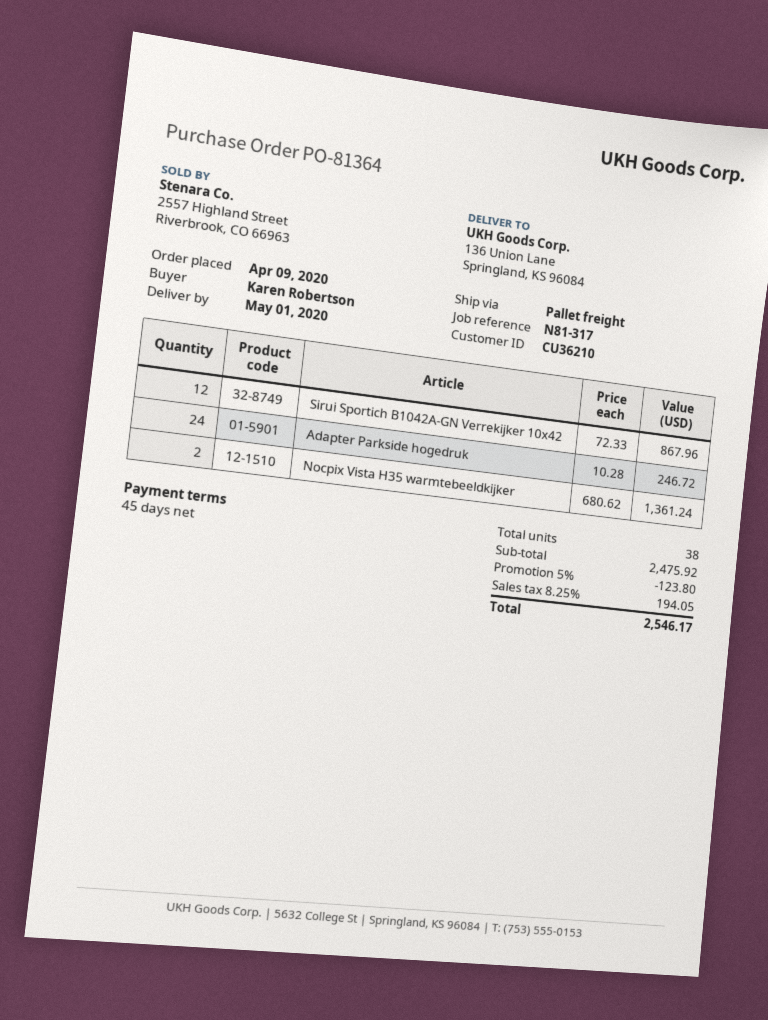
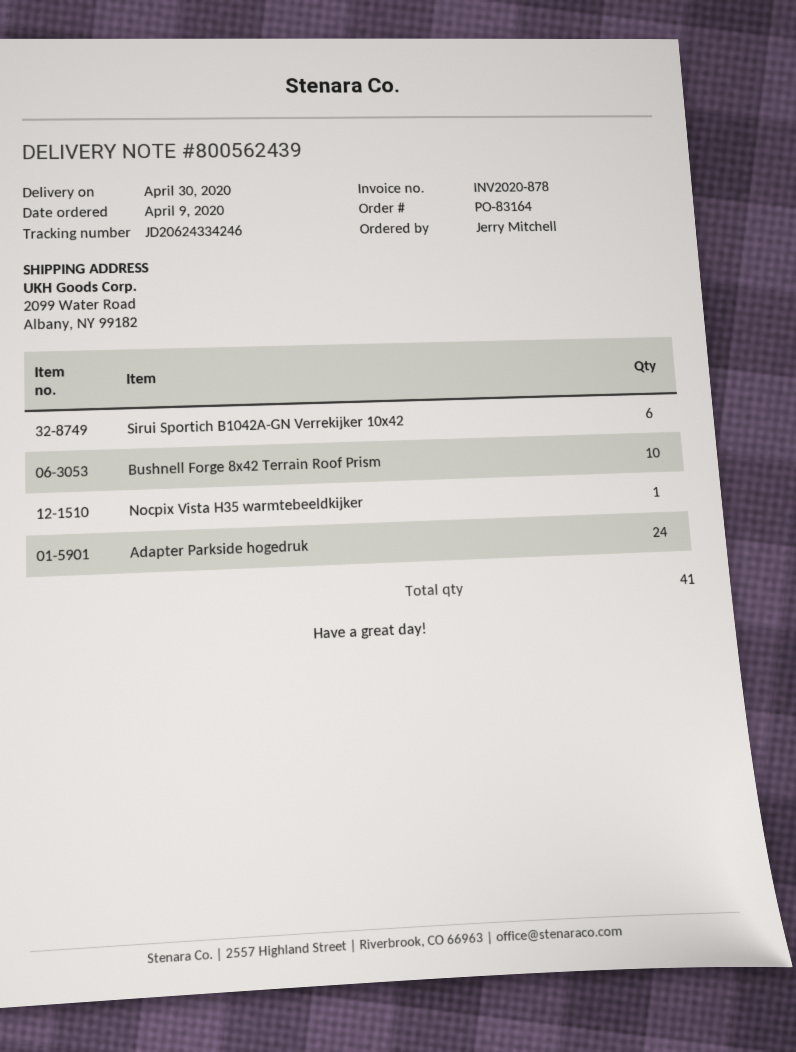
order number: PO-81364 -> PO-83164
delivery date: 2020-05-01 -> 2020-04-30
ordered by: Karen Robertson -> Jerry Mitchell
ship to: 136 Union Lane, Springland, KS 96084 -> 2099 Water Road, Albany, NY 99182
Sirui Sportich B1042A-GN Verrekijker 10x42: 12 -> 6
Nocpix Vista H35 warmtebeeldkijker: 2 -> 1
Bushnell Forge 8x42 Terrain Roof Prism: none -> 10
total quantity: 38 -> 41

